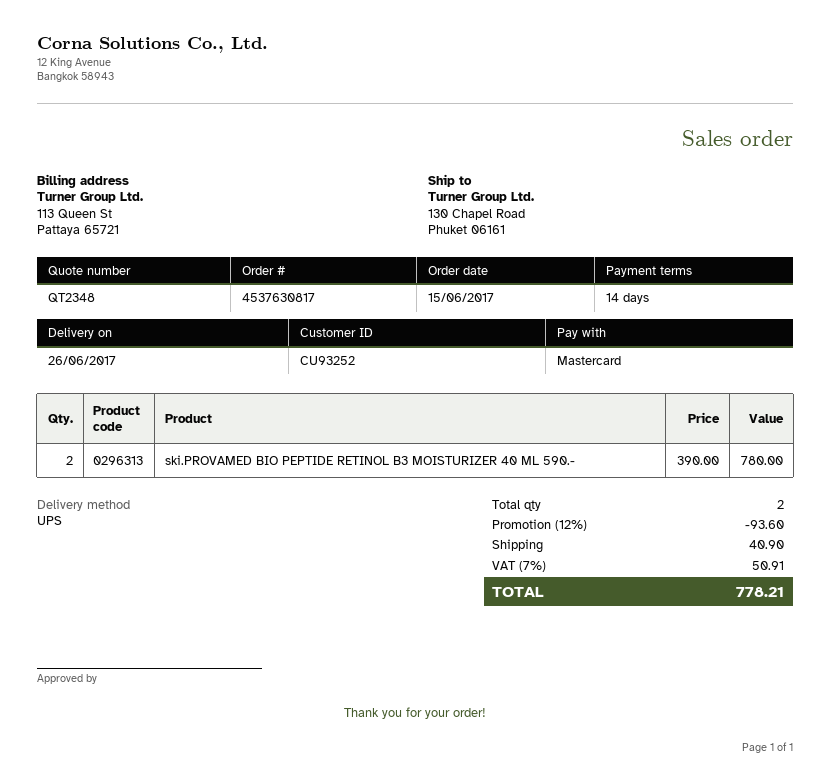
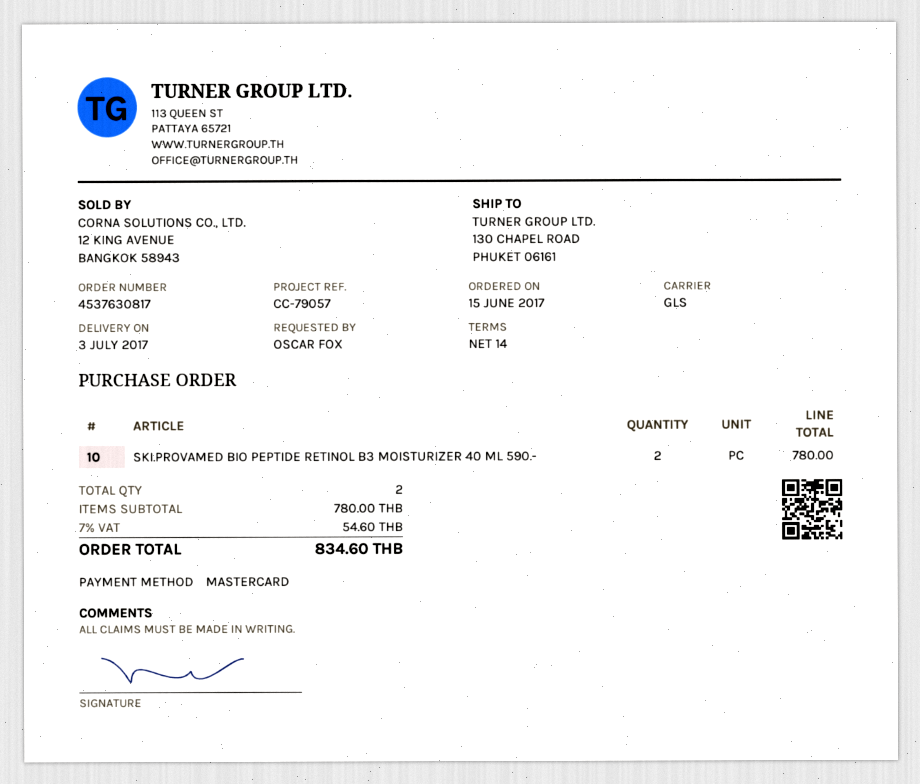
delivery date: 2017-06-26 -> 2017-07-03
shipping method: UPS -> GLS
discount: 12% = 93.60 -> none
shipping: 40.90 -> none
tax: 7% = 50.91 -> 7% = 54.60
total: 778.21 -> 834.60

